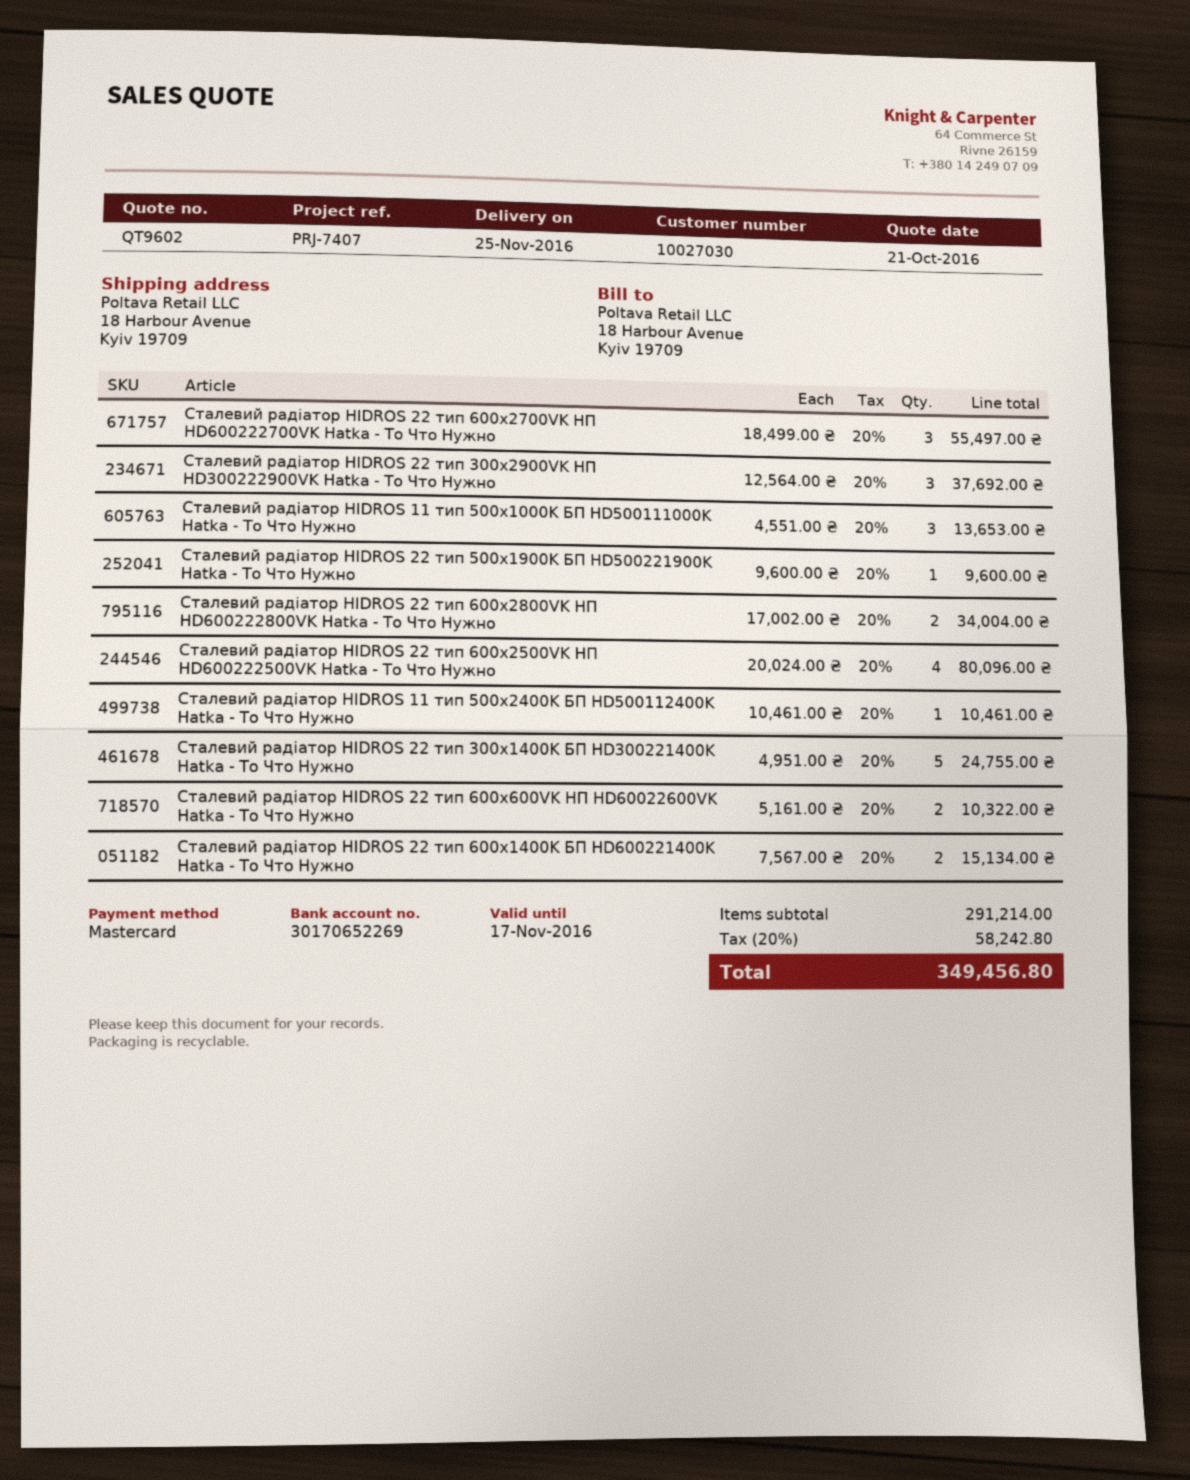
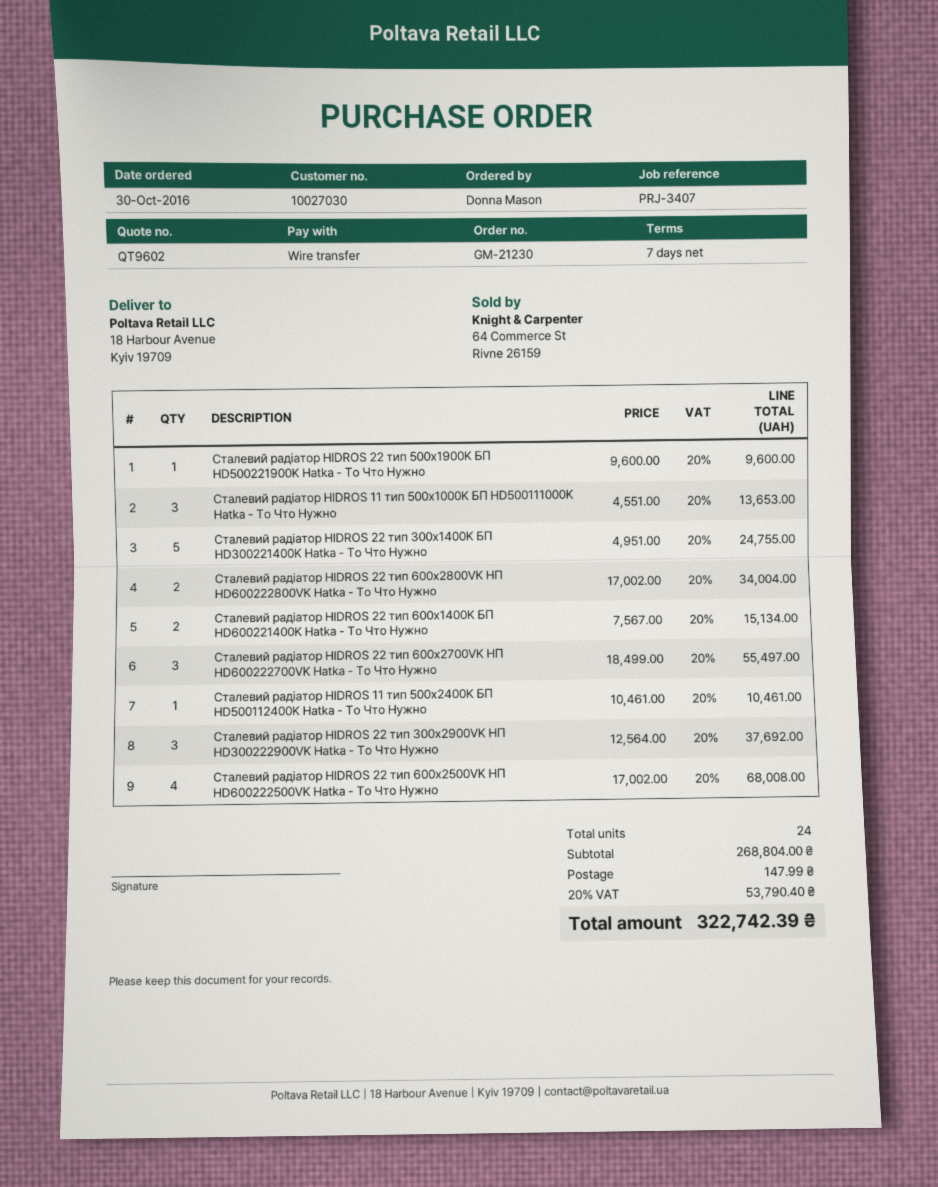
reference: PRJ-7407 -> PRJ-3407
payment method: Mastercard -> bank transfer
Сталевий радіатор HIDROS 22 тип 600х2500VK НП HD600222500VK Hatka - То Что Нужно: 4 x 20024.00 = 80096.00 -> 4 x 17002.00 = 68008.00
Сталевий радіатор HIDROS 22 тип 600х600VK НП HD60022600VK Hatka - То Что Нужно: 2 x 5161.00 = 10322.00 -> none
subtotal: 291214.00 -> 268804.00
shipping: none -> 147.99
tax: 20% = 58242.80 -> 20% = 53790.40
total: 349456.80 -> 322742.39

